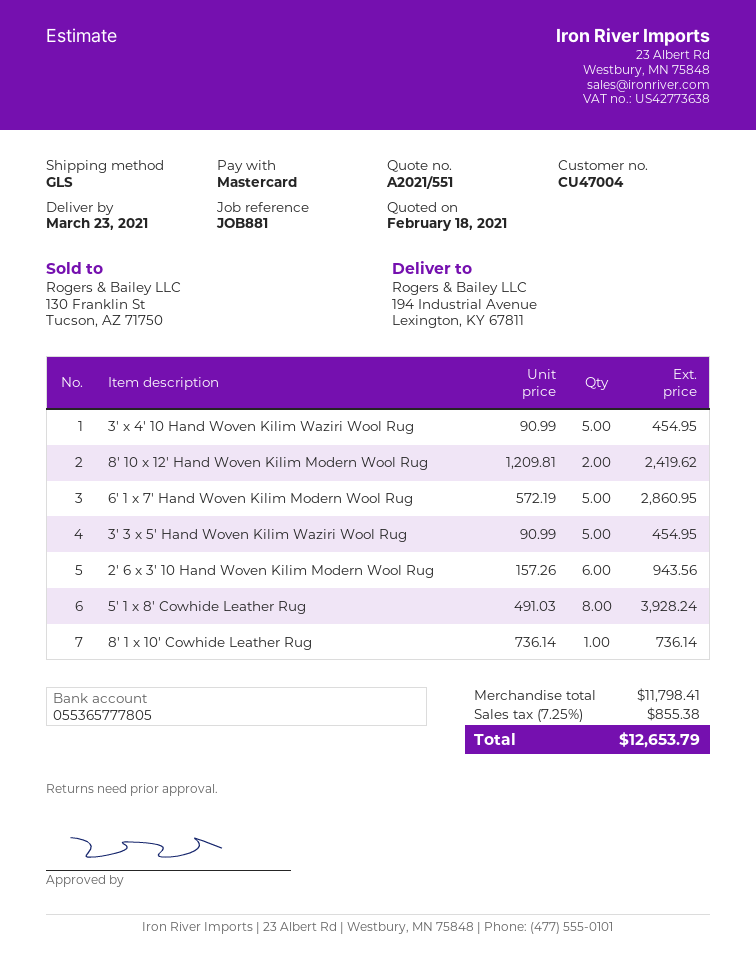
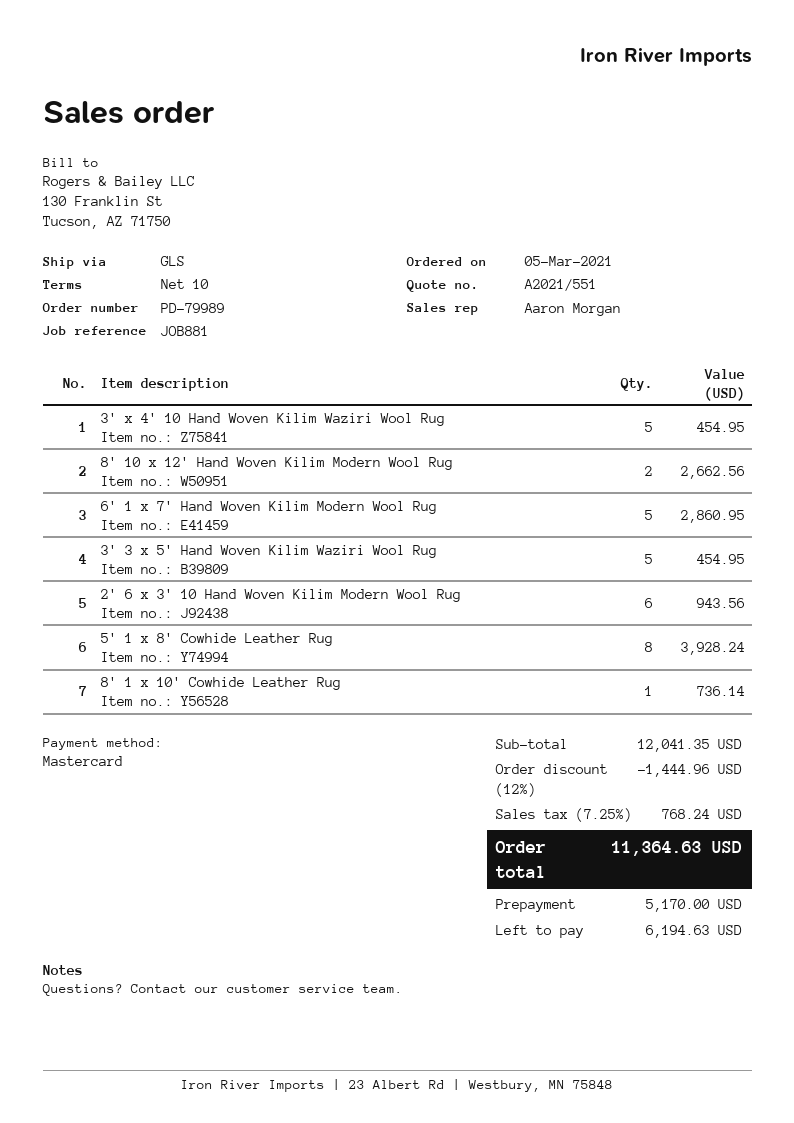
8' 10 x 12' Hand Woven Kilim Modern Wool Rug: 2 for 2419.62 -> 2 for 2662.56
subtotal: 11798.41 -> 12041.35
discount: none -> 12% = 1444.96
tax: 7.25% = 855.38 -> 7.25% = 768.24
total: 12653.79 -> 11364.63

